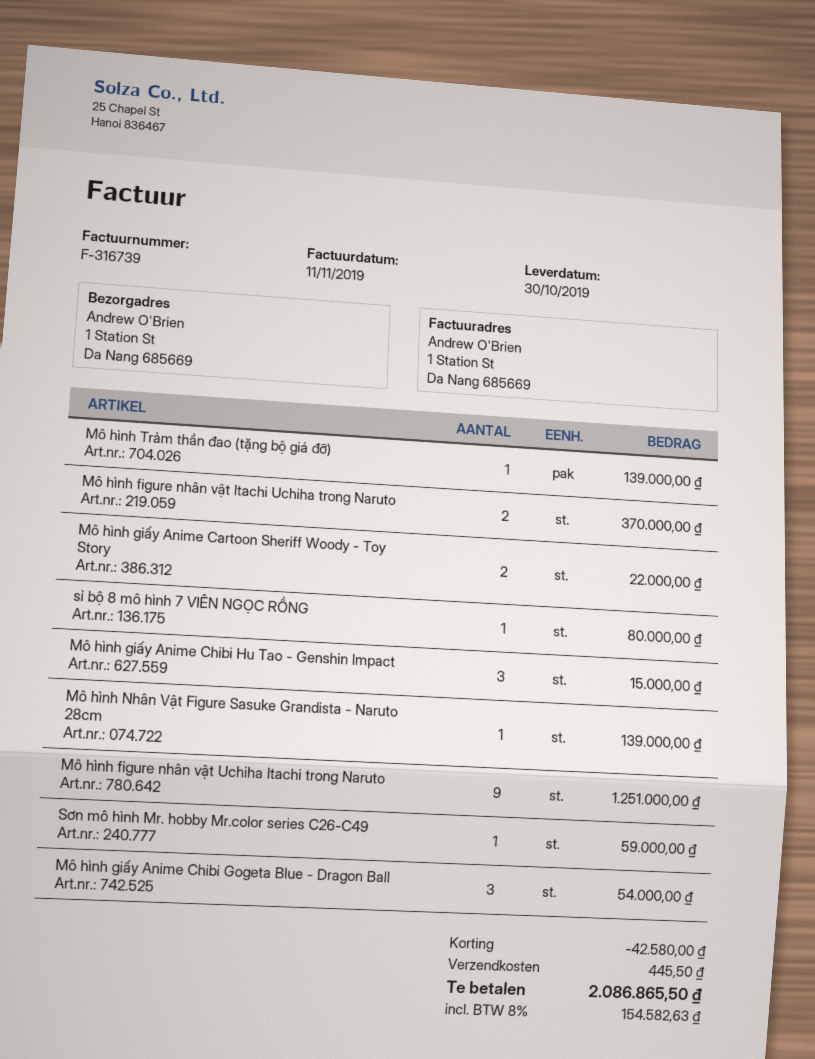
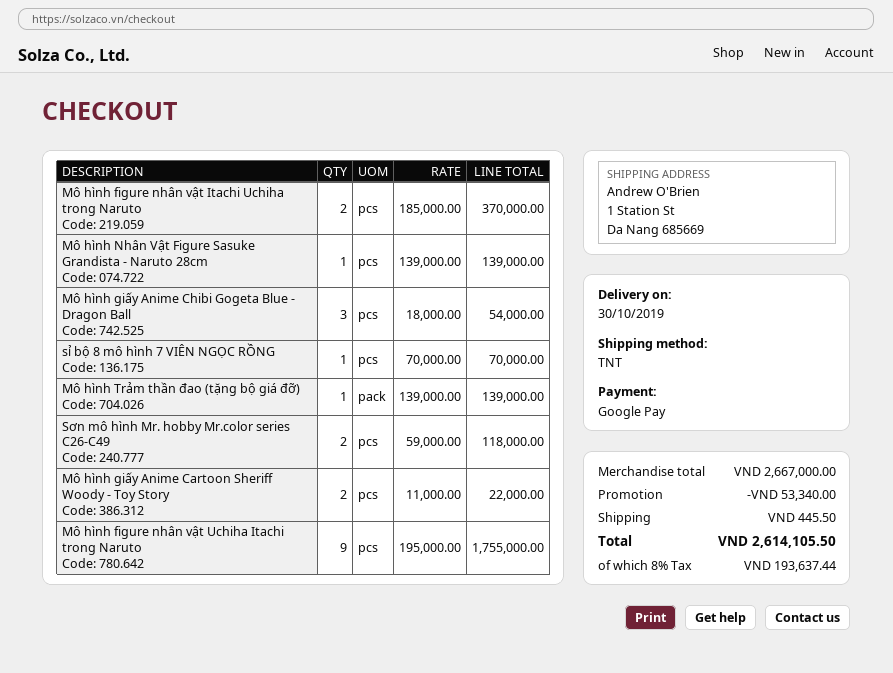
sỉ bộ 8 mô hình 7 VIÊN NGỌC RỒNG: 1 for 80000.00 -> 1 for 70000.00
Mô hình giấy Anime Chibi Hu Tao - Genshin Impact: 3 for 15000.00 -> none
Mô hình figure nhân vật Uchiha Itachi trong Naruto: 9 for 1251000.00 -> 9 for 1755000.00
Sơn mô hình Mr. hobby Mr.color series C26-C49: 1 for 59000.00 -> 2 for 118000.00
discount: 42580.00 -> 53340.00
tax: 8% = 154582.63 -> 8% = 193637.44
total: 2086865.50 -> 2614105.50

